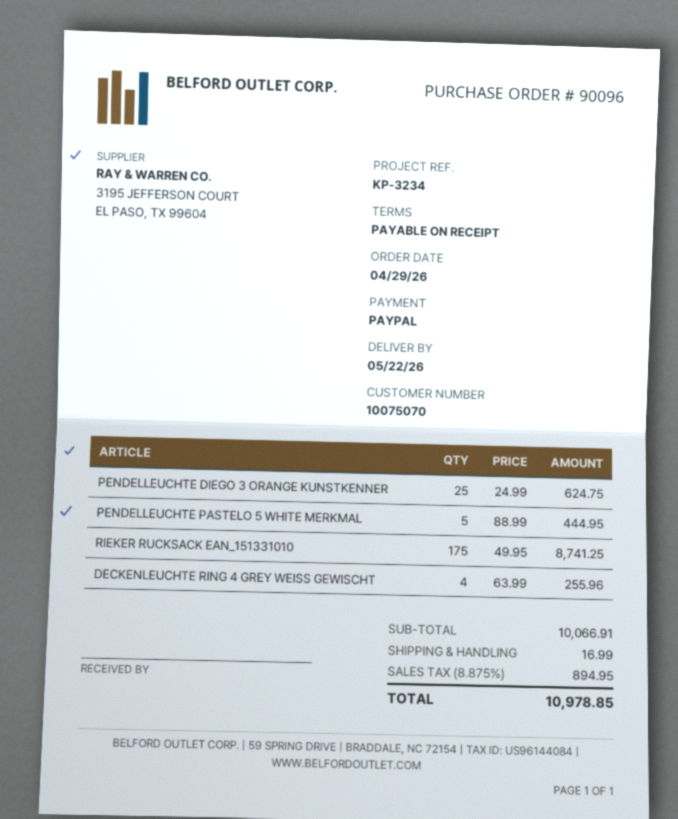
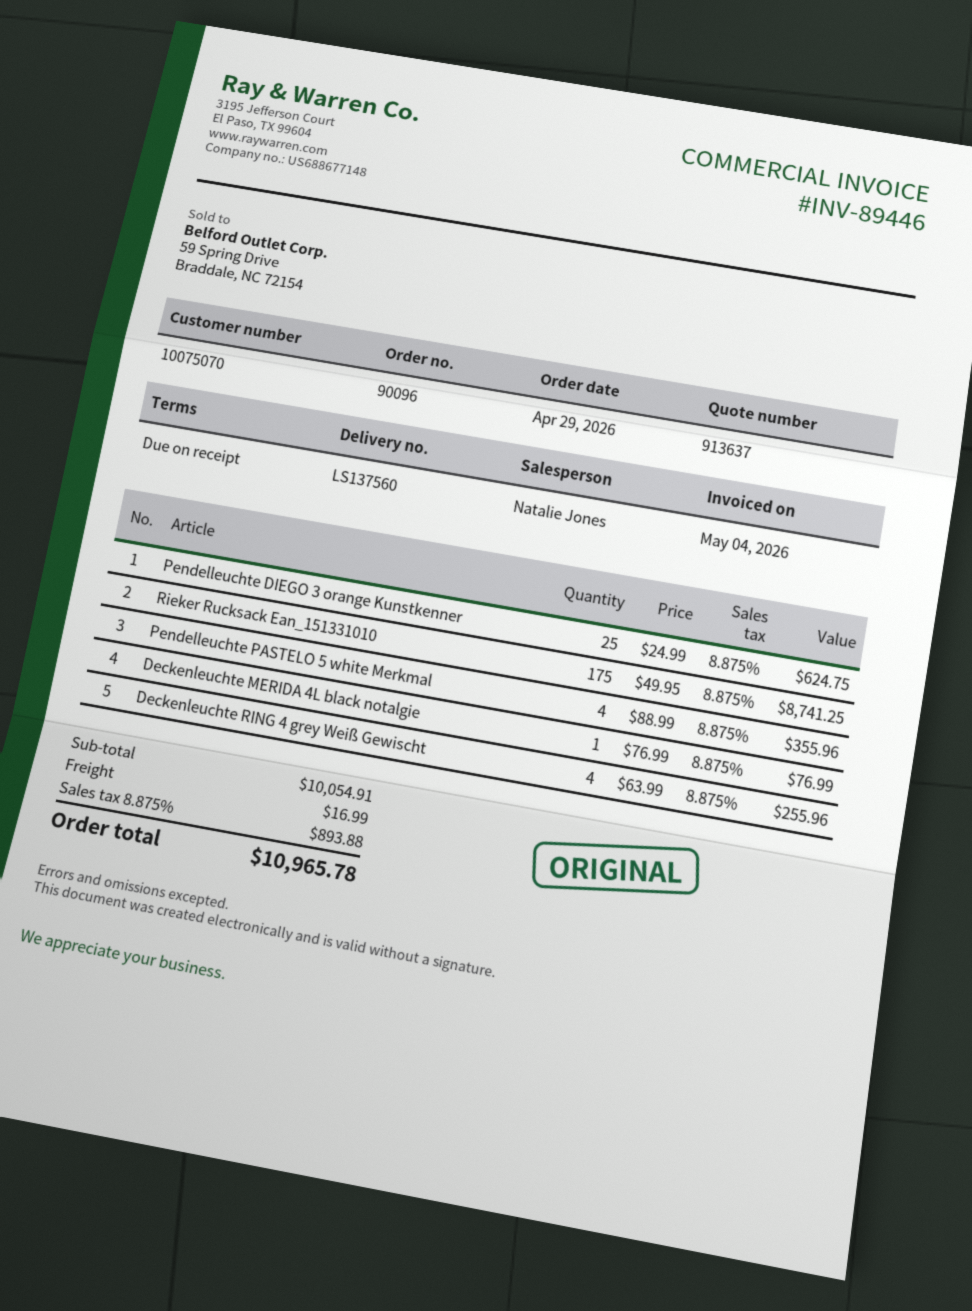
PENDELLEUCHTE PASTELO 5 WHITE MERKMAL: 5 x 88.99 = 444.95 -> 4 x 88.99 = 355.96
Deckenleuchte MERIDA 4L black notalgie: none -> 1 x 76.99 = 76.99
subtotal: 10066.91 -> 10054.91
tax: 8.875% = 894.95 -> 8.875% = 893.88
total: 10978.85 -> 10965.78

